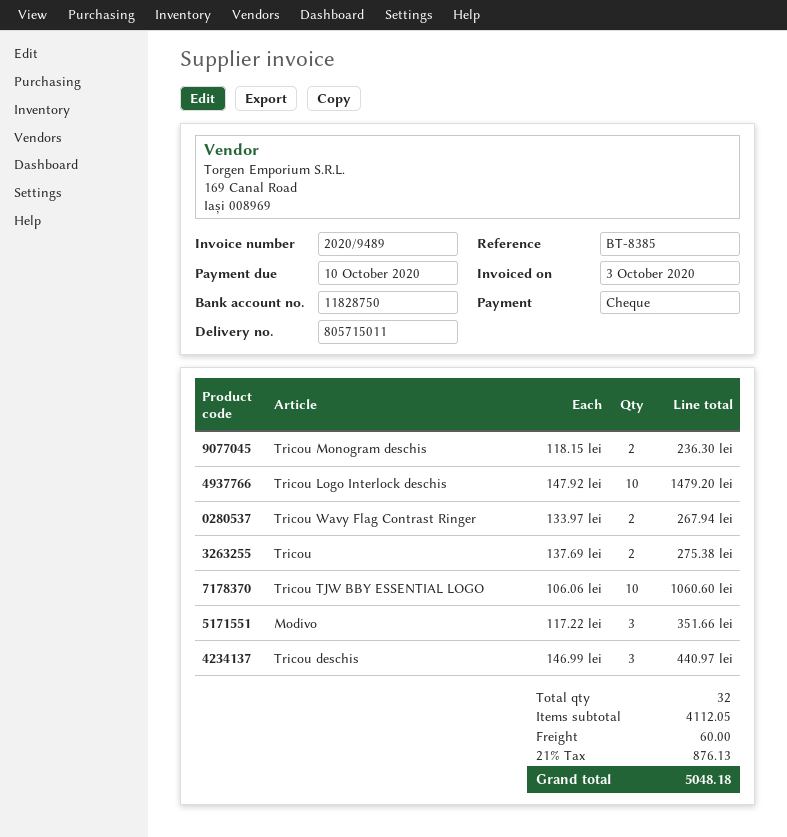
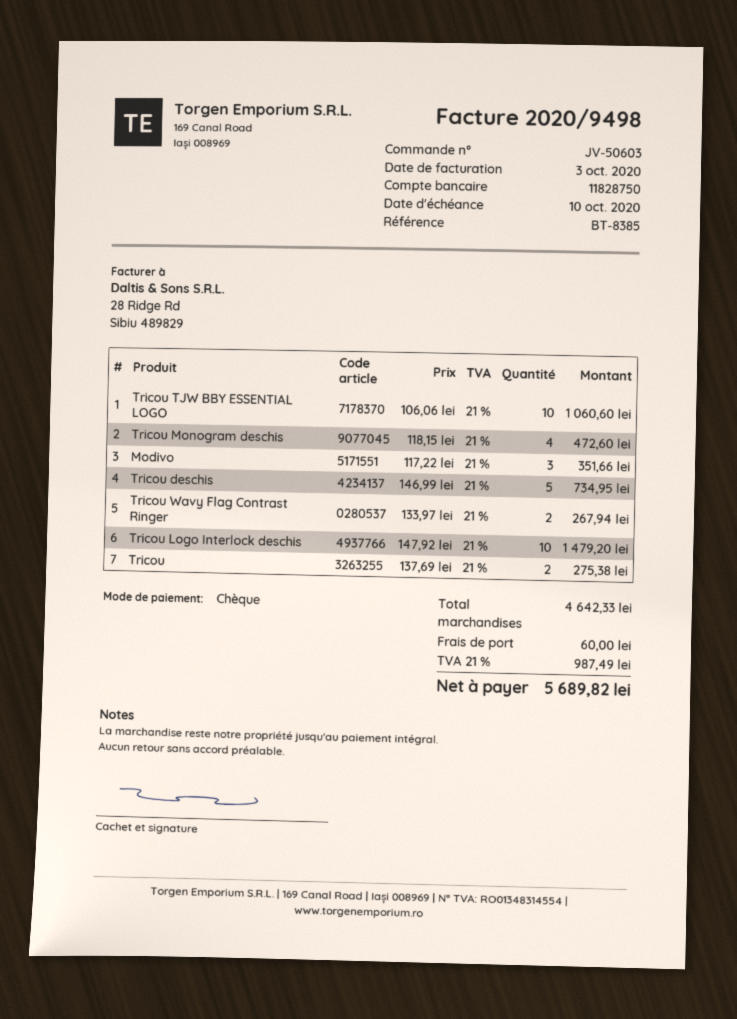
invoice number: 2020/9489 -> 2020/9498
Tricou Monogram deschis: 2 x 118.15 = 236.30 -> 4 x 118.15 = 472.60
Tricou deschis: 3 x 146.99 = 440.97 -> 5 x 146.99 = 734.95
subtotal: 4112.05 -> 4642.33
tax: 21% = 876.13 -> 21% = 987.49
total: 5048.18 -> 5689.82

